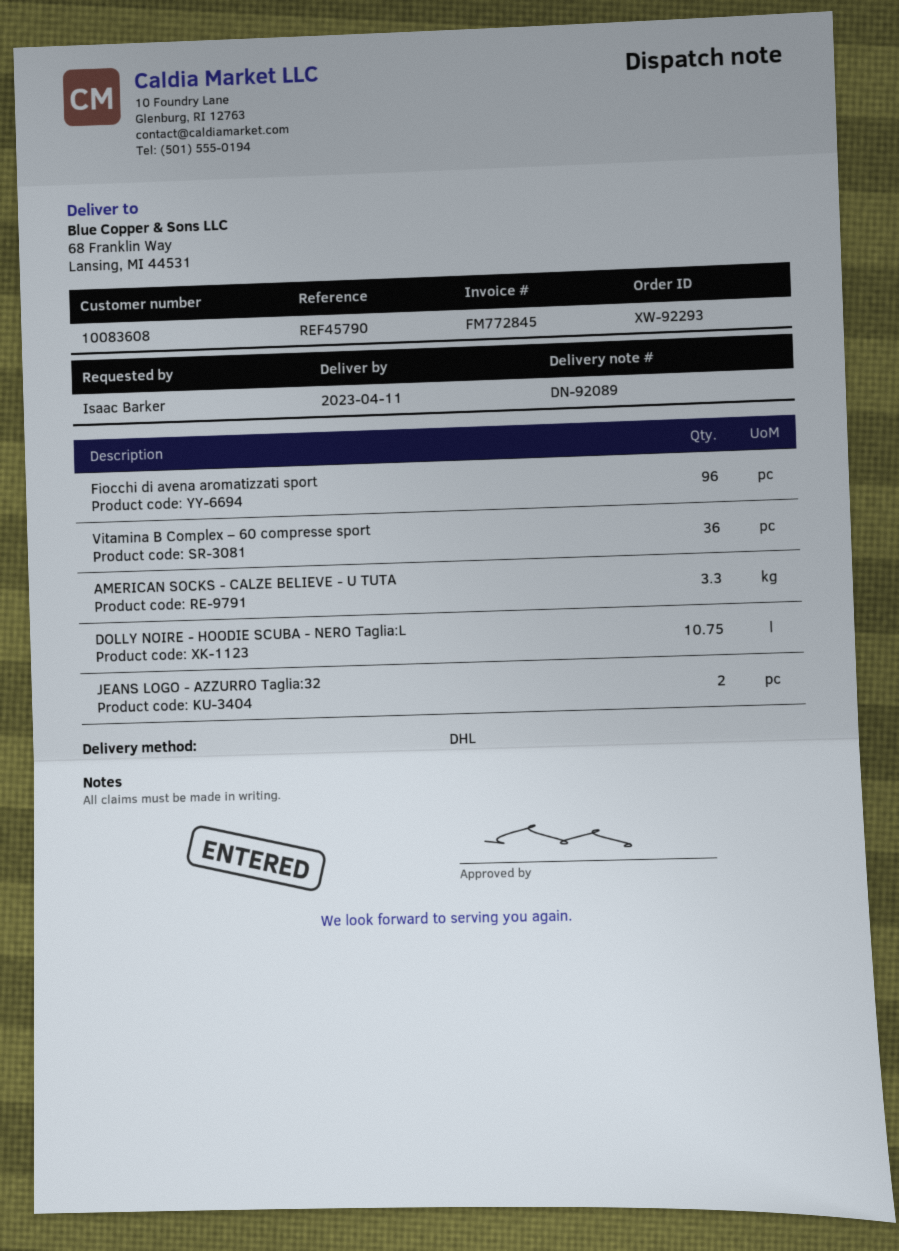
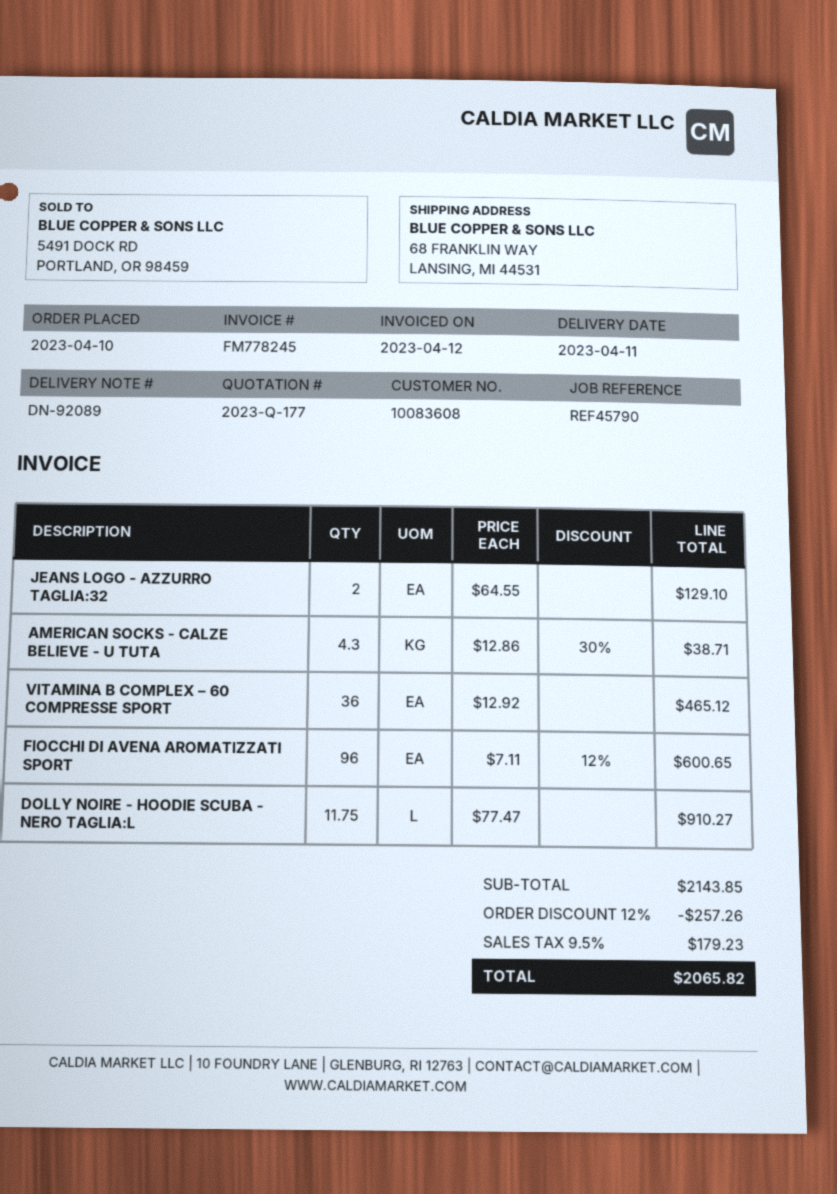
invoice number: FM772845 -> FM778245
AMERICAN SOCKS - CALZE BELIEVE - U TUTA: 3.3 -> 4.3
DOLLY NOIRE - HOODIE SCUBA - NERO Taglia:L: 10.75 -> 11.75

